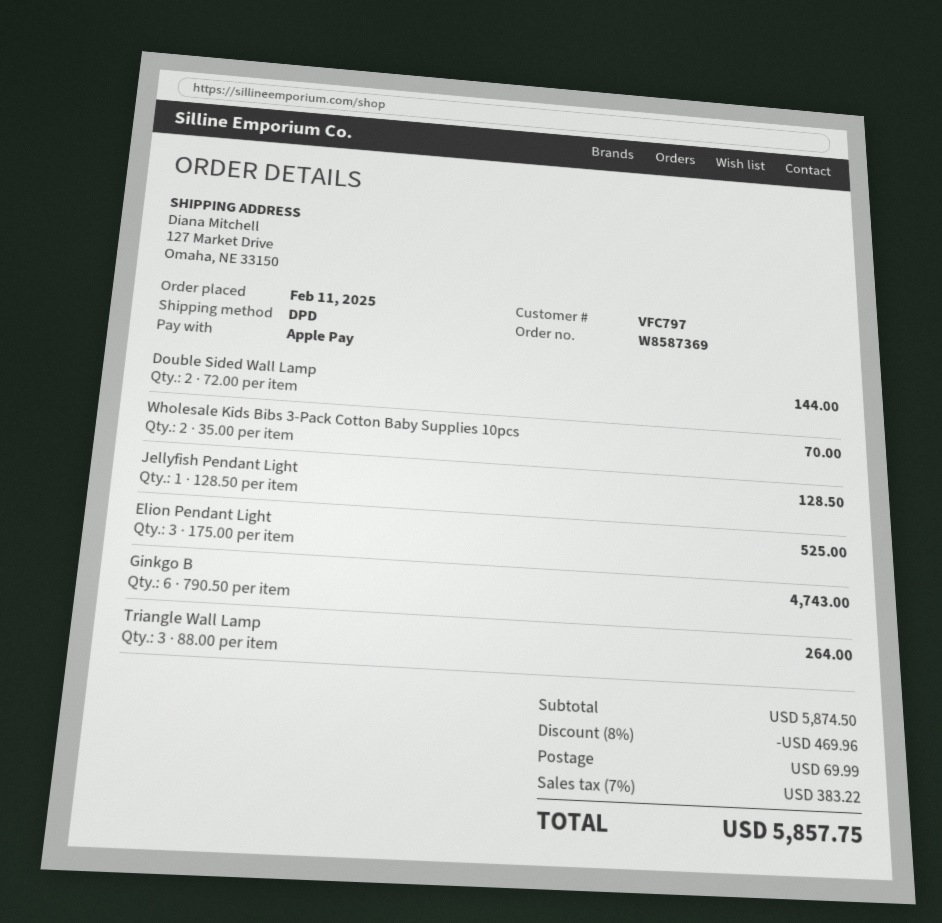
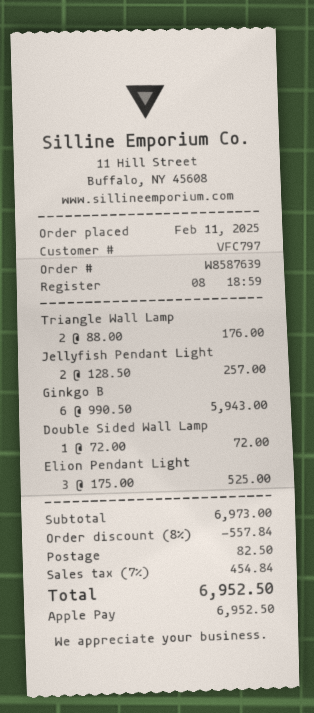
order number: W8587369 -> W8587639
Double Sided Wall Lamp: 2 x 72.00 = 144.00 -> 1 x 72.00 = 72.00
Wholesale Kids Bibs 3-Pack Cotton Baby Supplies 10pcs: 2 x 35.00 = 70.00 -> none
Jellyfish Pendant Light: 1 x 128.50 = 128.50 -> 2 x 128.50 = 257.00
Ginkgo B: 6 x 790.50 = 4743.00 -> 6 x 990.50 = 5943.00
Triangle Wall Lamp: 3 x 88.00 = 264.00 -> 2 x 88.00 = 176.00
subtotal: 5874.50 -> 6973.00
discount: 8% = 469.96 -> 8% = 557.84
shipping: 69.99 -> 82.50
tax: 7% = 383.22 -> 7% = 454.84
total: 5857.75 -> 6952.50

